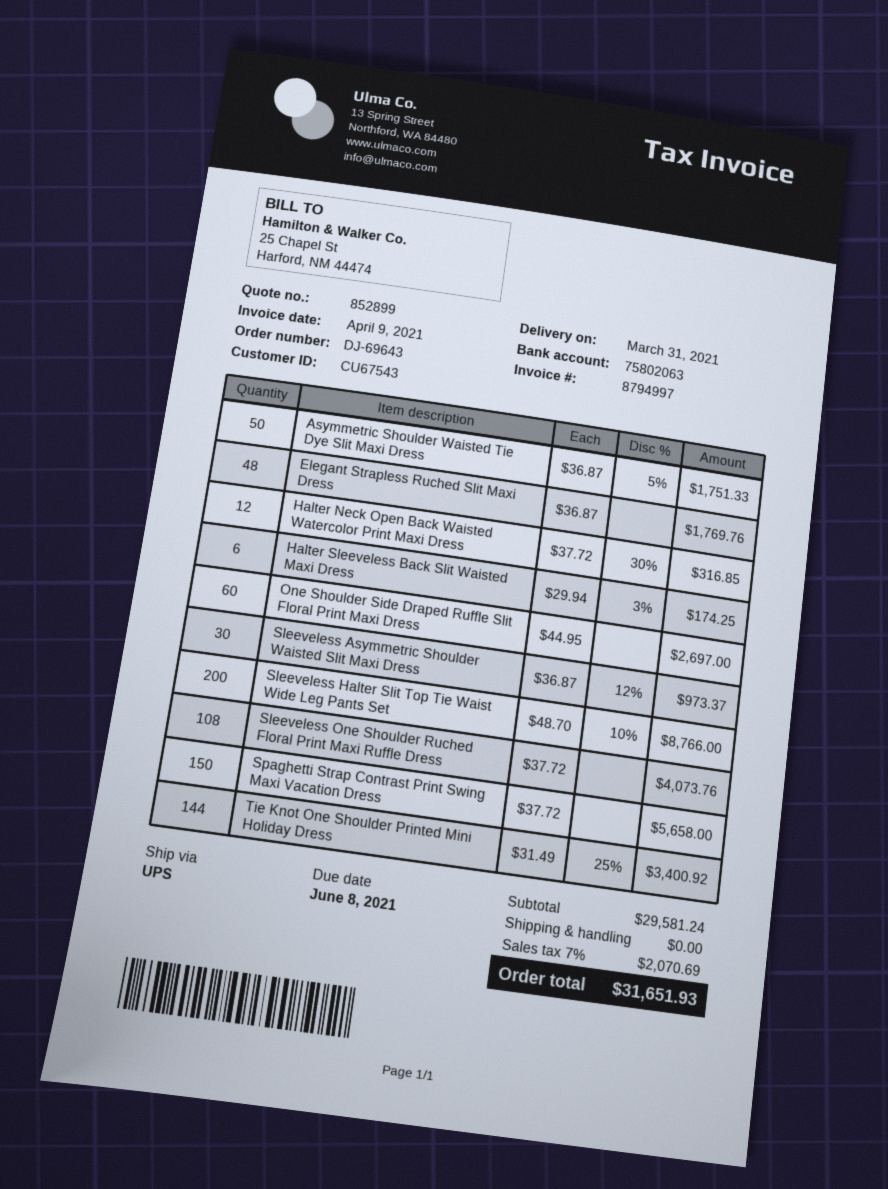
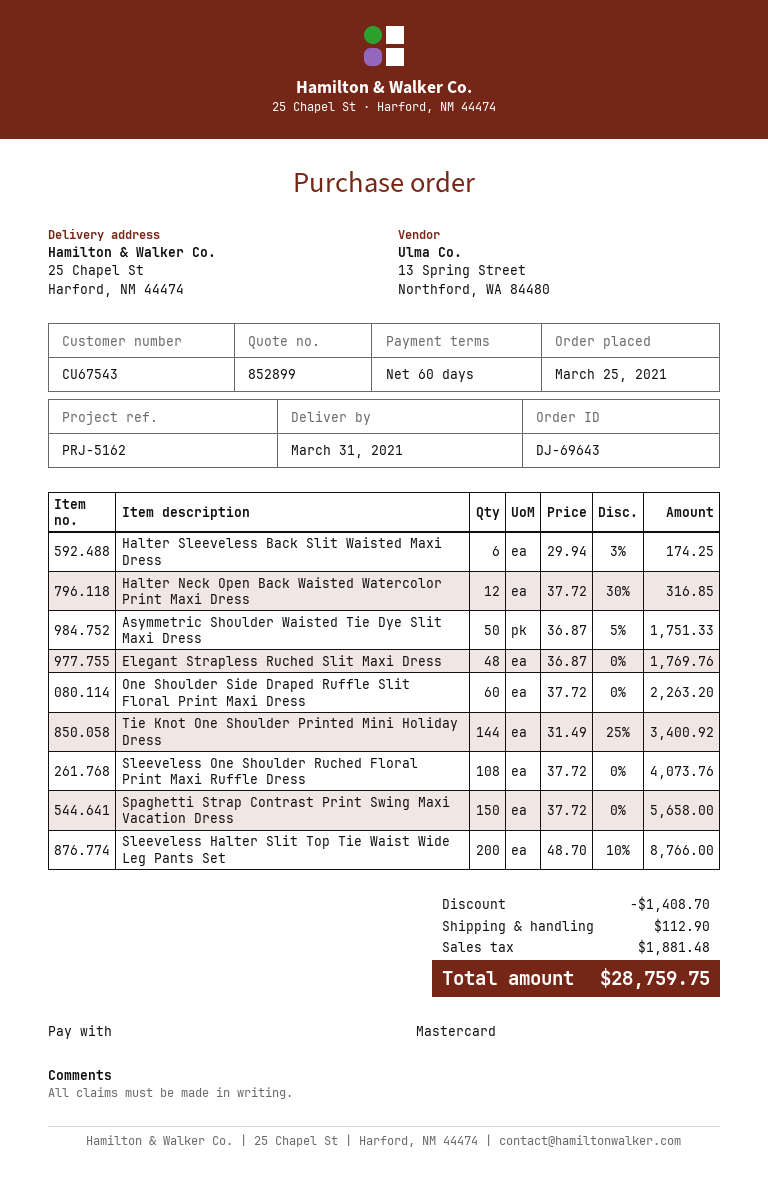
One Shoulder Side Draped Ruffle Slit Floral Print Maxi Dress: 60 x 44.95 = 2697.00 -> 60 x 37.72 = 2263.20
Sleeveless Asymmetric Shoulder Waisted Slit Maxi Dress: 30 x 36.87 - 12% = 973.37 -> none
discount: none -> 1408.70
shipping: 0.00 -> 112.90
tax: 2070.69 -> 1881.48
total: 31651.93 -> 28759.75

